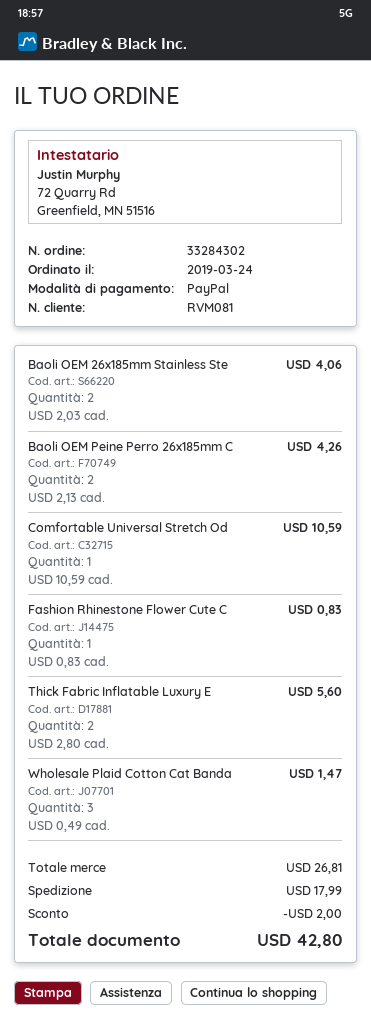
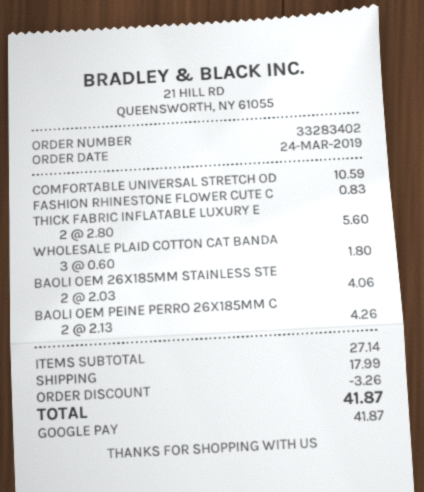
order number: 33284302 -> 33283402
payment method: PayPal -> Google Pay
Wholesale Plaid Cotton Cat Banda: 3 x 0.49 = 1.47 -> 3 x 0.60 = 1.80
subtotal: 26.81 -> 27.14
discount: 2.00 -> 3.26
total: 42.80 -> 41.87

